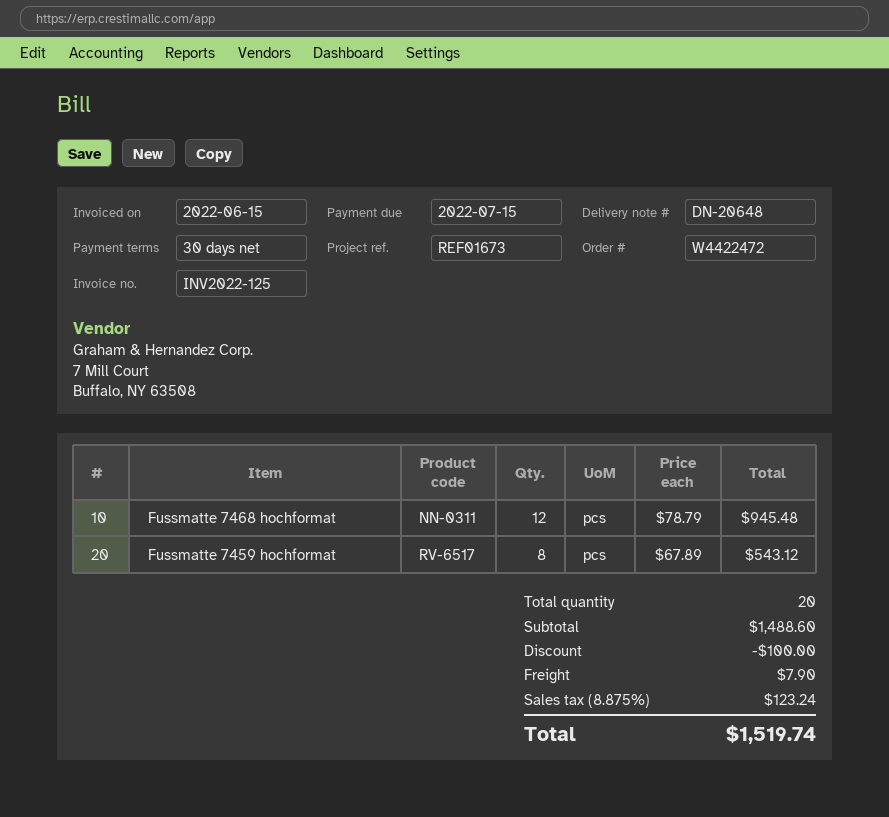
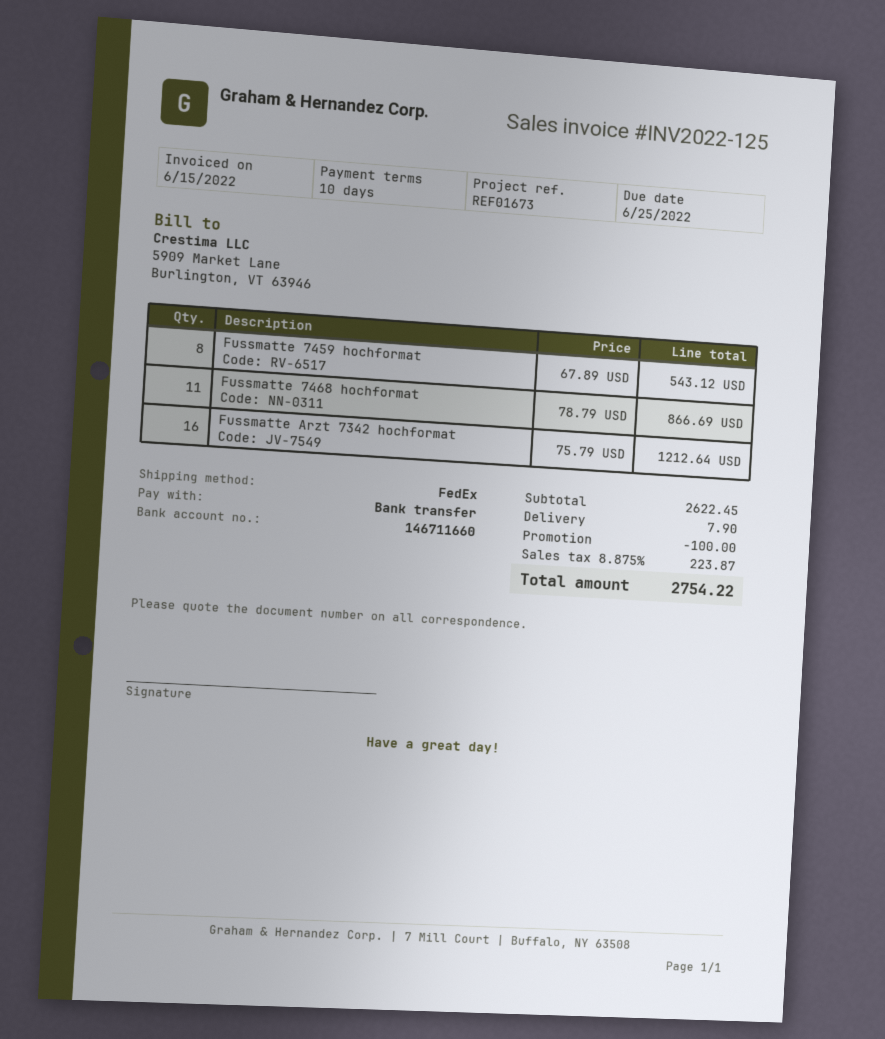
payment terms: 30 days -> 10 days
due date: 2022-07-15 -> 2022-06-25
Fussmatte 7468 hochformat: 12 x 78.79 = 945.48 -> 11 x 78.79 = 866.69
Fussmatte Arzt 7342 hochformat: none -> 16 x 75.79 = 1212.64
subtotal: 1488.60 -> 2622.45
tax: 8.875% = 123.24 -> 8.875% = 223.87
total: 1519.74 -> 2754.22

